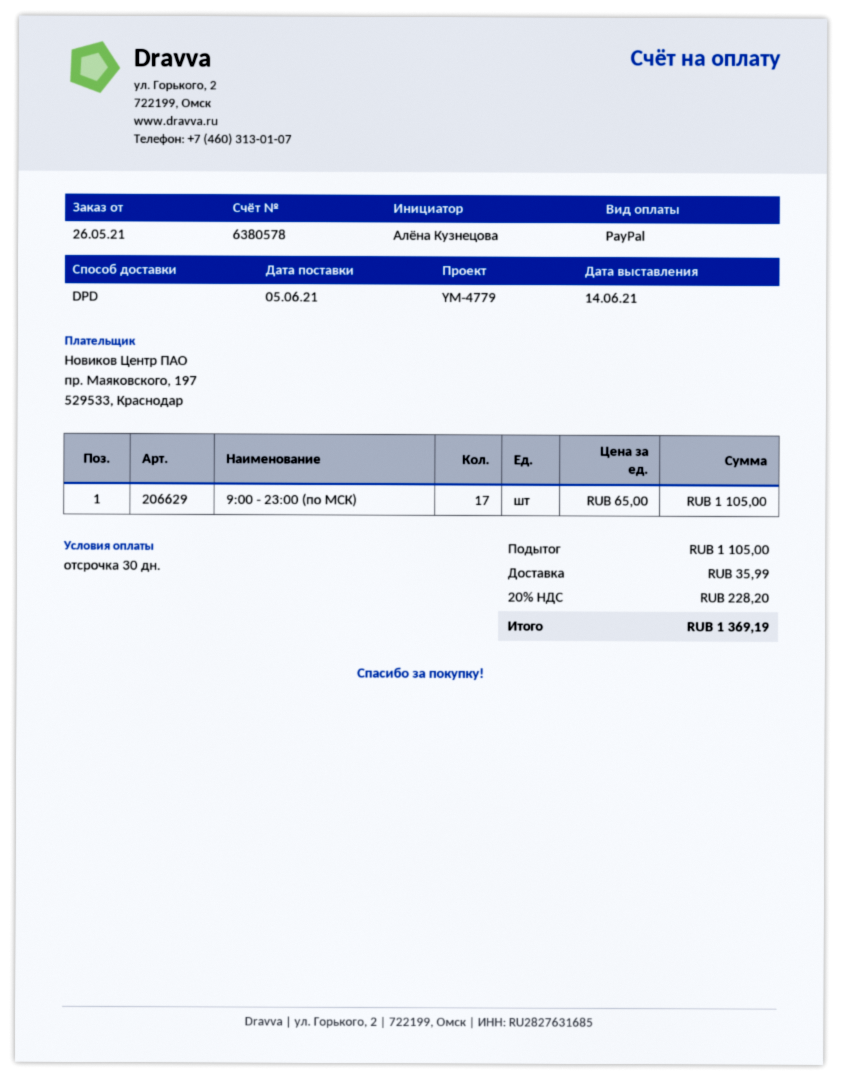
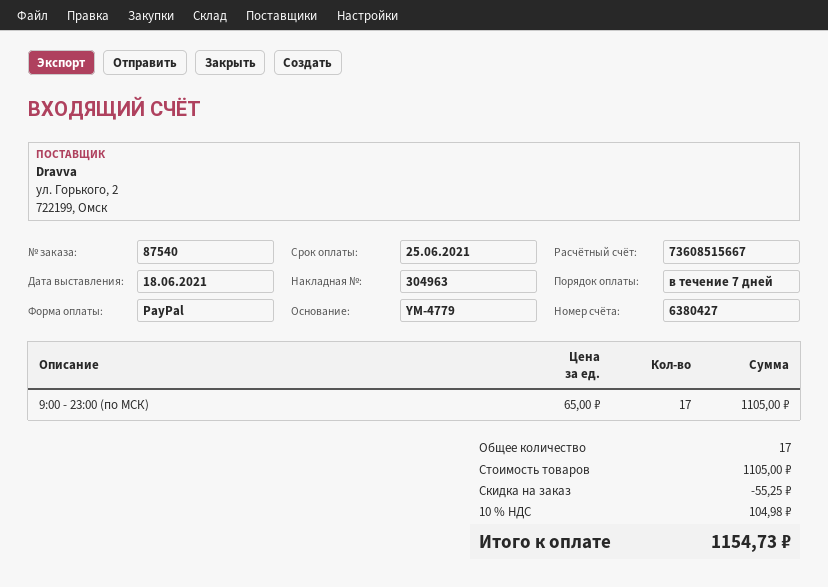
invoice number: 6380578 -> 6380427
invoice date: 2021-06-14 -> 2021-06-18
payment terms: 30 days -> 7 days
discount: none -> 55.25
shipping: 35.99 -> none
tax: 20% = 228.20 -> 10% = 104.98
total: 1369.19 -> 1154.73

